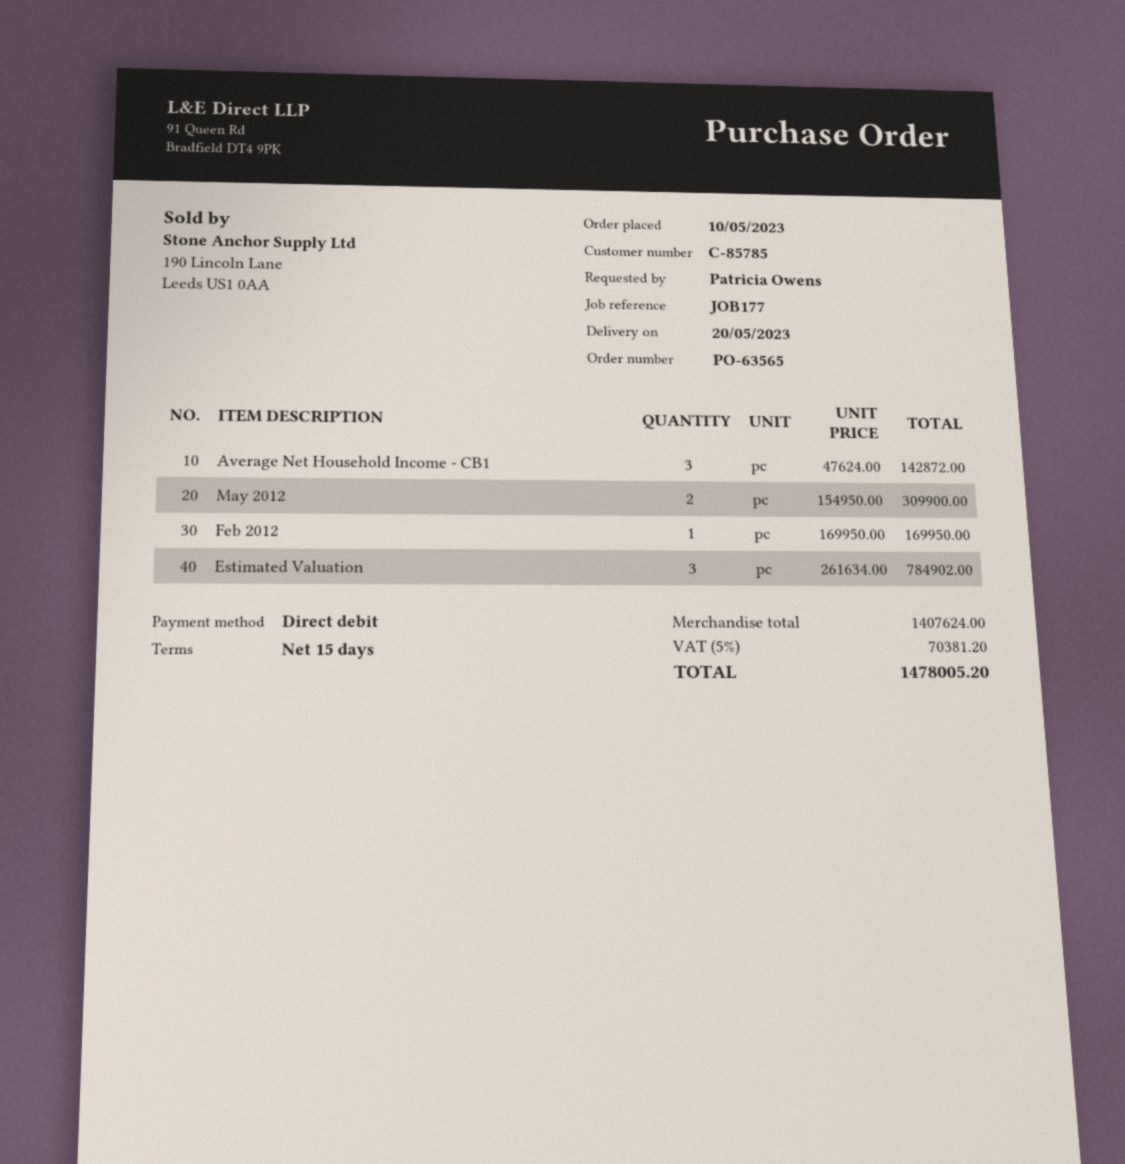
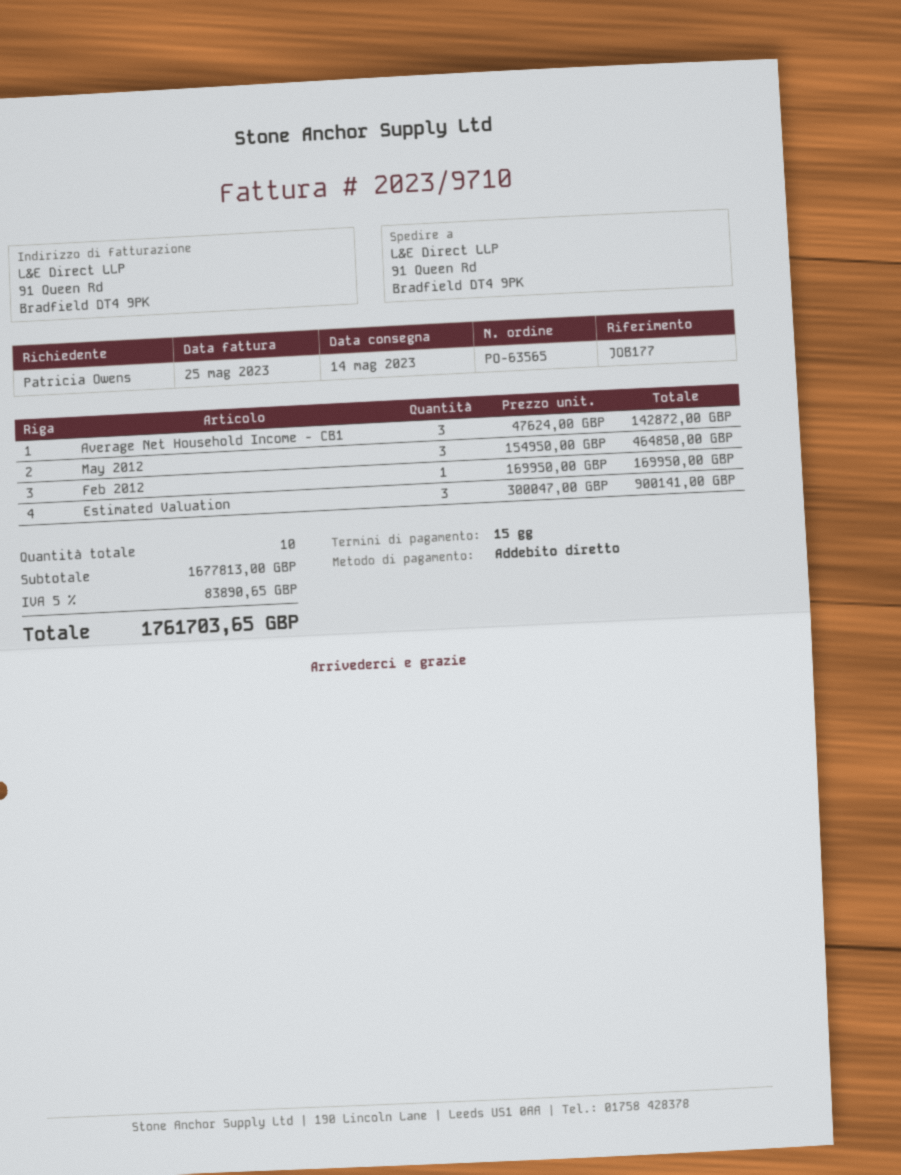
delivery date: 2023-05-20 -> 2023-05-14
May 2012: 2 x 154950.00 = 309900.00 -> 3 x 154950.00 = 464850.00
Estimated Valuation: 3 x 261634.00 = 784902.00 -> 3 x 300047.00 = 900141.00
subtotal: 1407624.00 -> 1677813.00
tax: 5% = 70381.20 -> 5% = 83890.65
total: 1478005.20 -> 1761703.65

